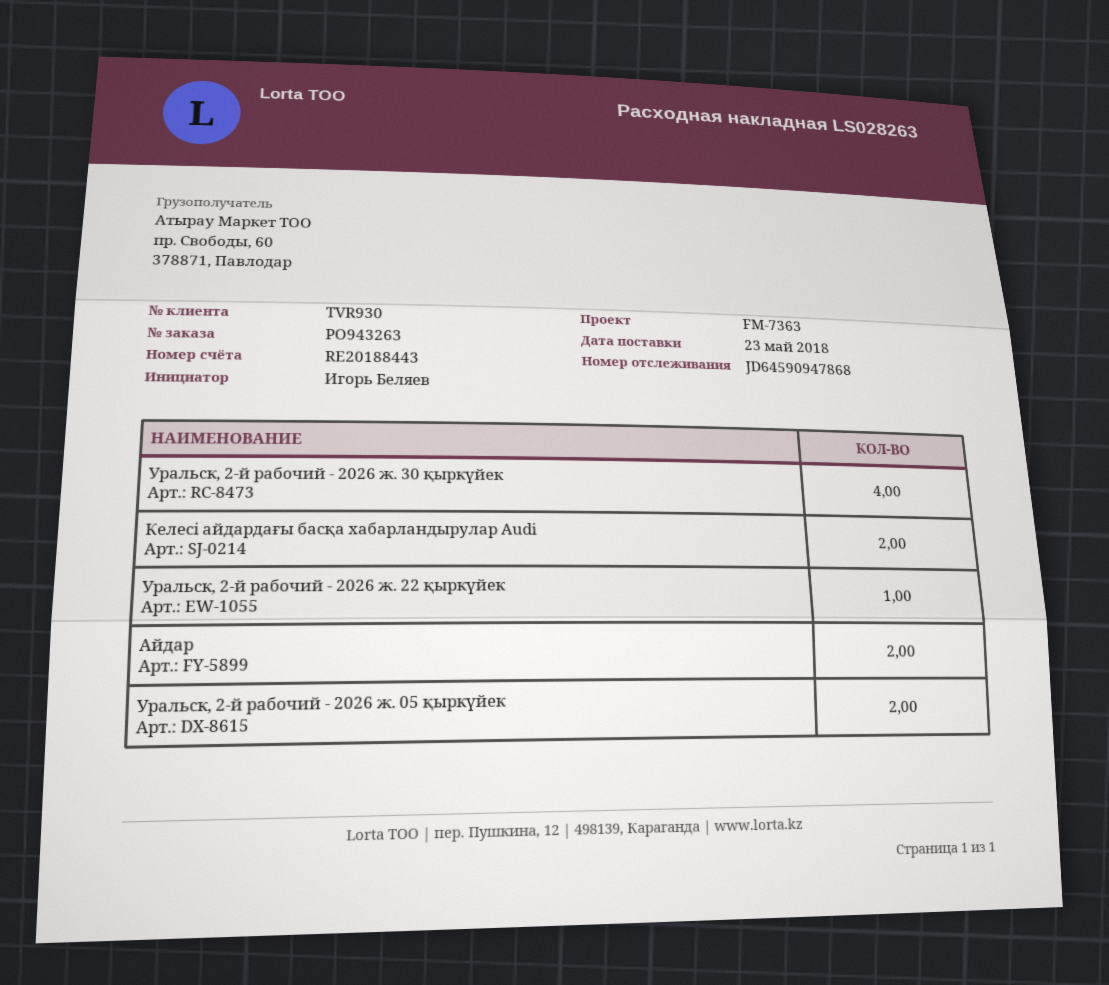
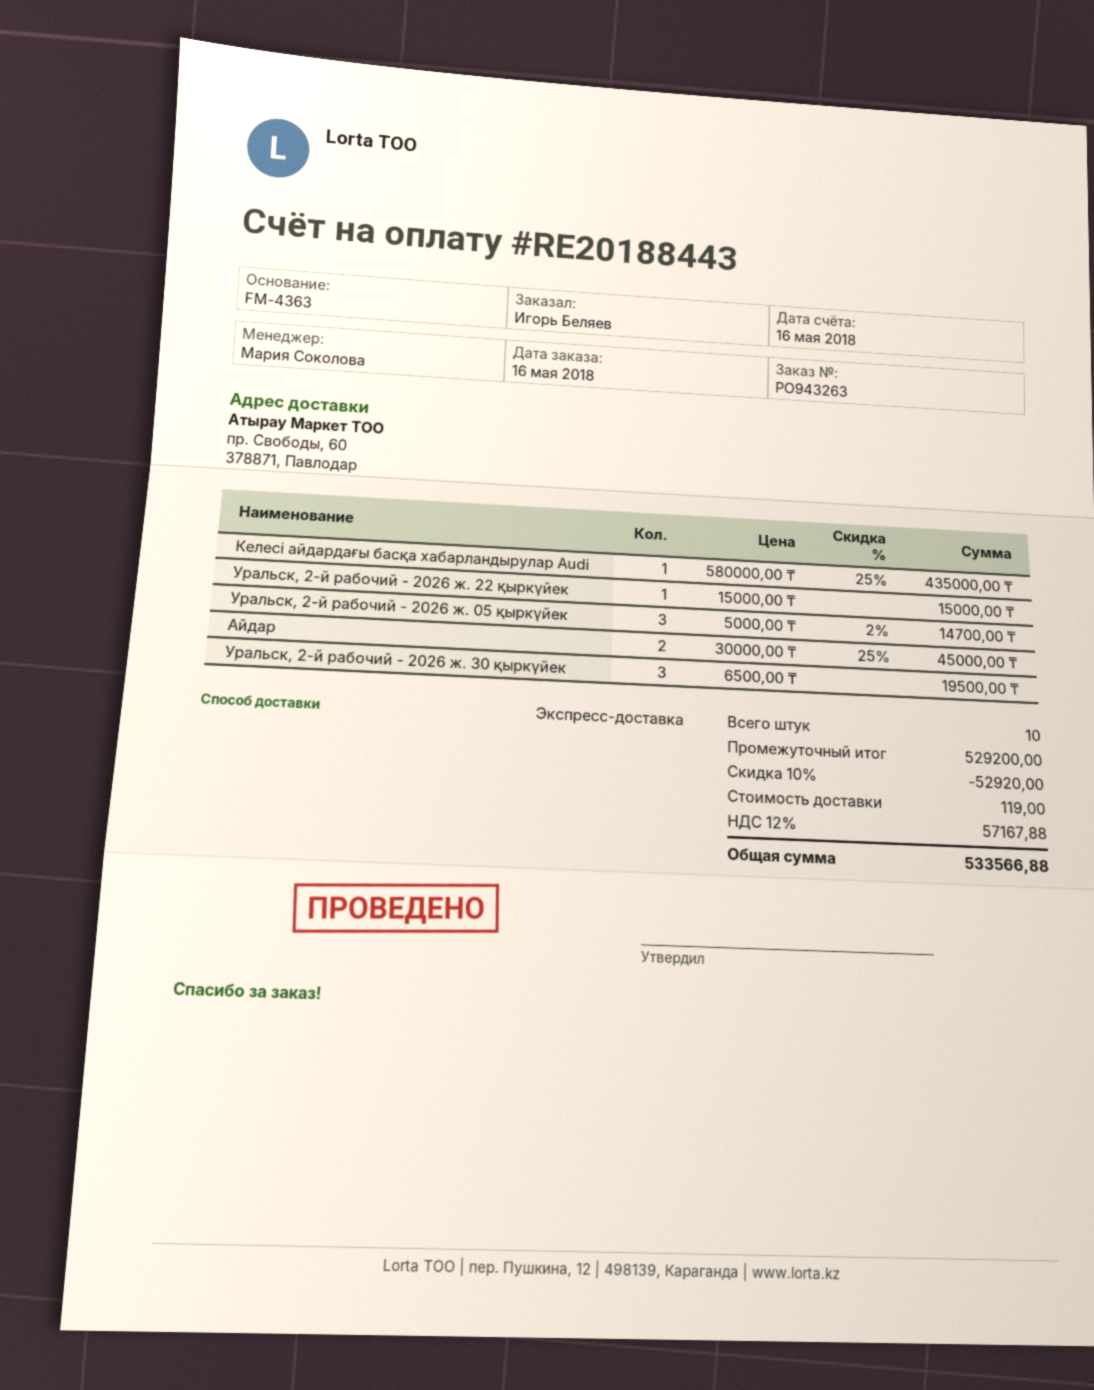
reference: FM-7363 -> FM-4363
Уральск, 2-й рабочий - 2026 ж. 30 қыркүйек: 4 -> 3
Келесі айдардағы басқа хабарландырулар Audi: 2 -> 1
Уральск, 2-й рабочий - 2026 ж. 05 қыркүйек: 2 -> 3

